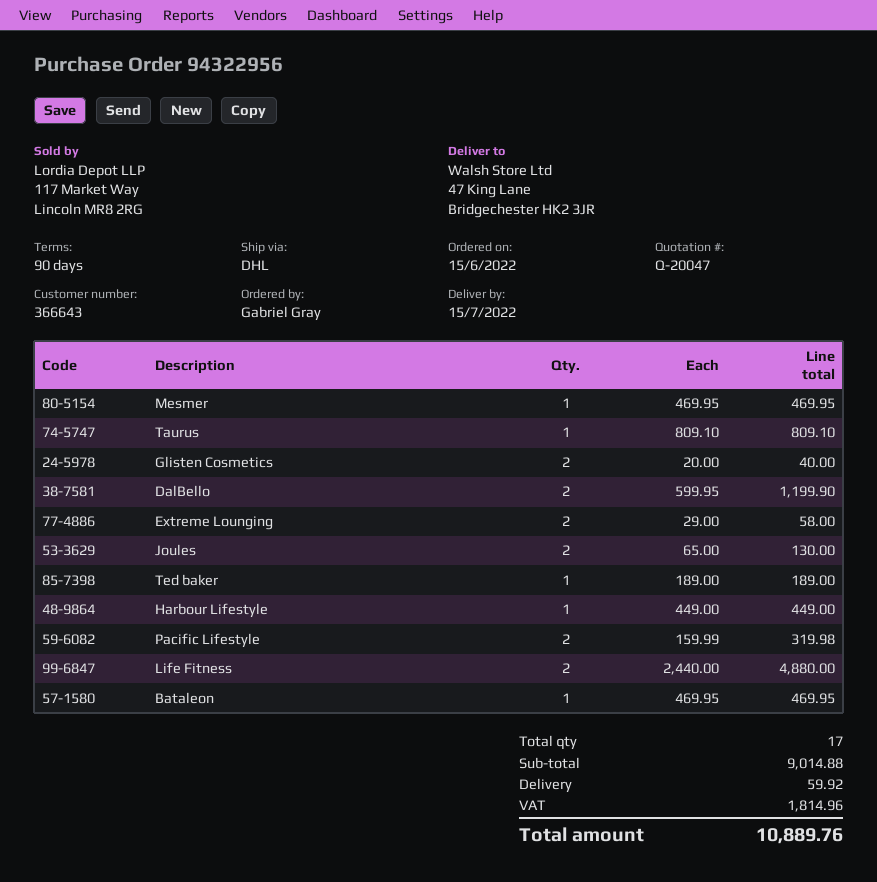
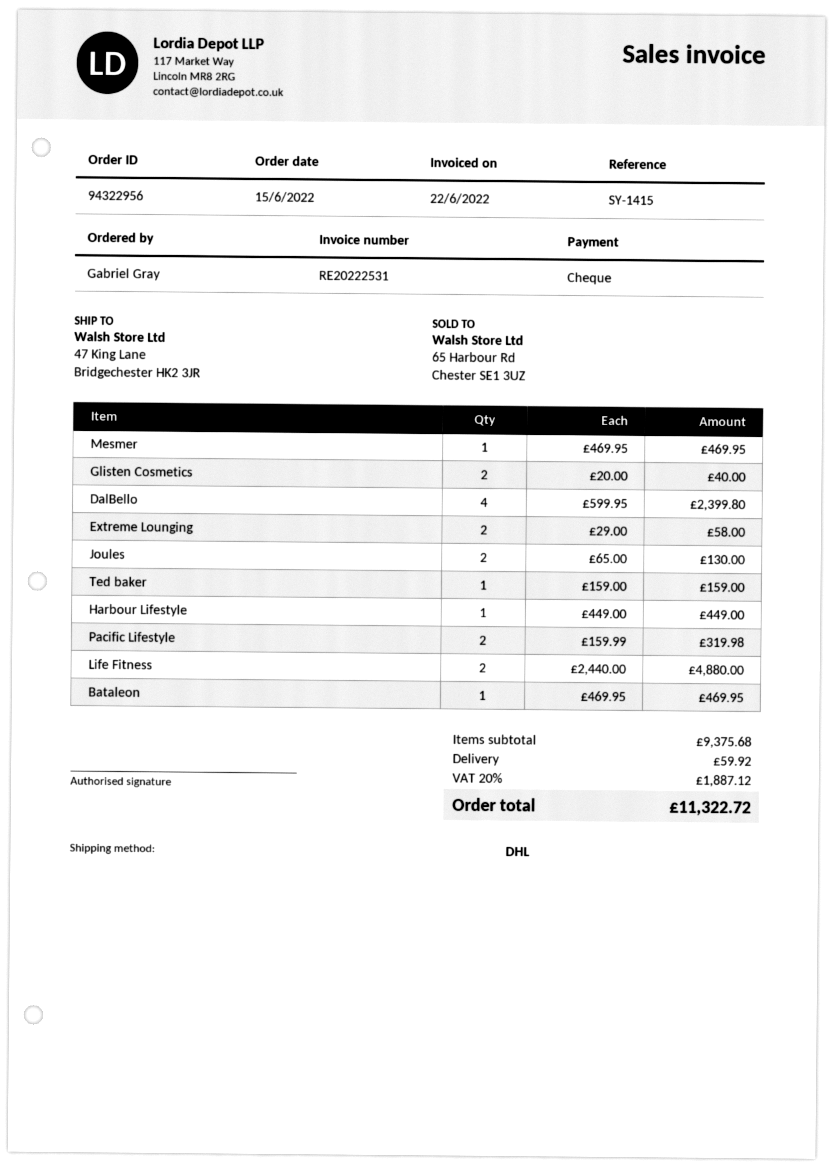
Taurus: 1 x 809.10 = 809.10 -> none
DalBello: 2 x 599.95 = 1199.90 -> 4 x 599.95 = 2399.80
Ted baker: 1 x 189.00 = 189.00 -> 1 x 159.00 = 159.00
subtotal: 9014.88 -> 9375.68
tax: 1814.96 -> 1887.12
total: 10889.76 -> 11322.72

